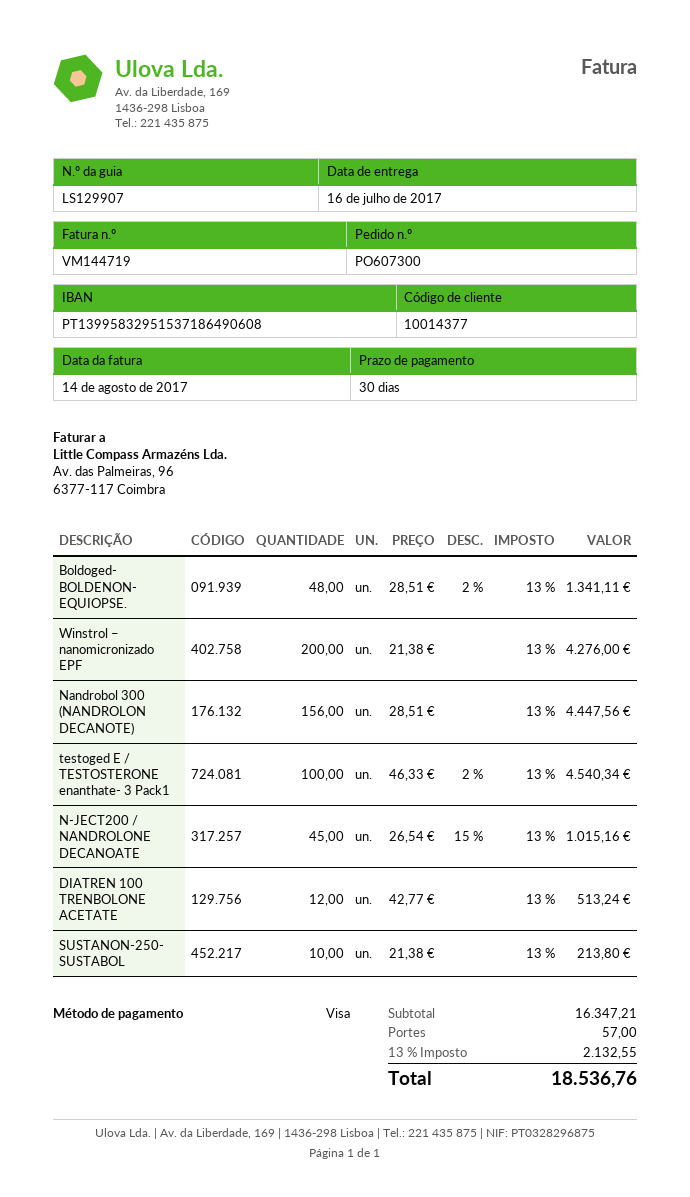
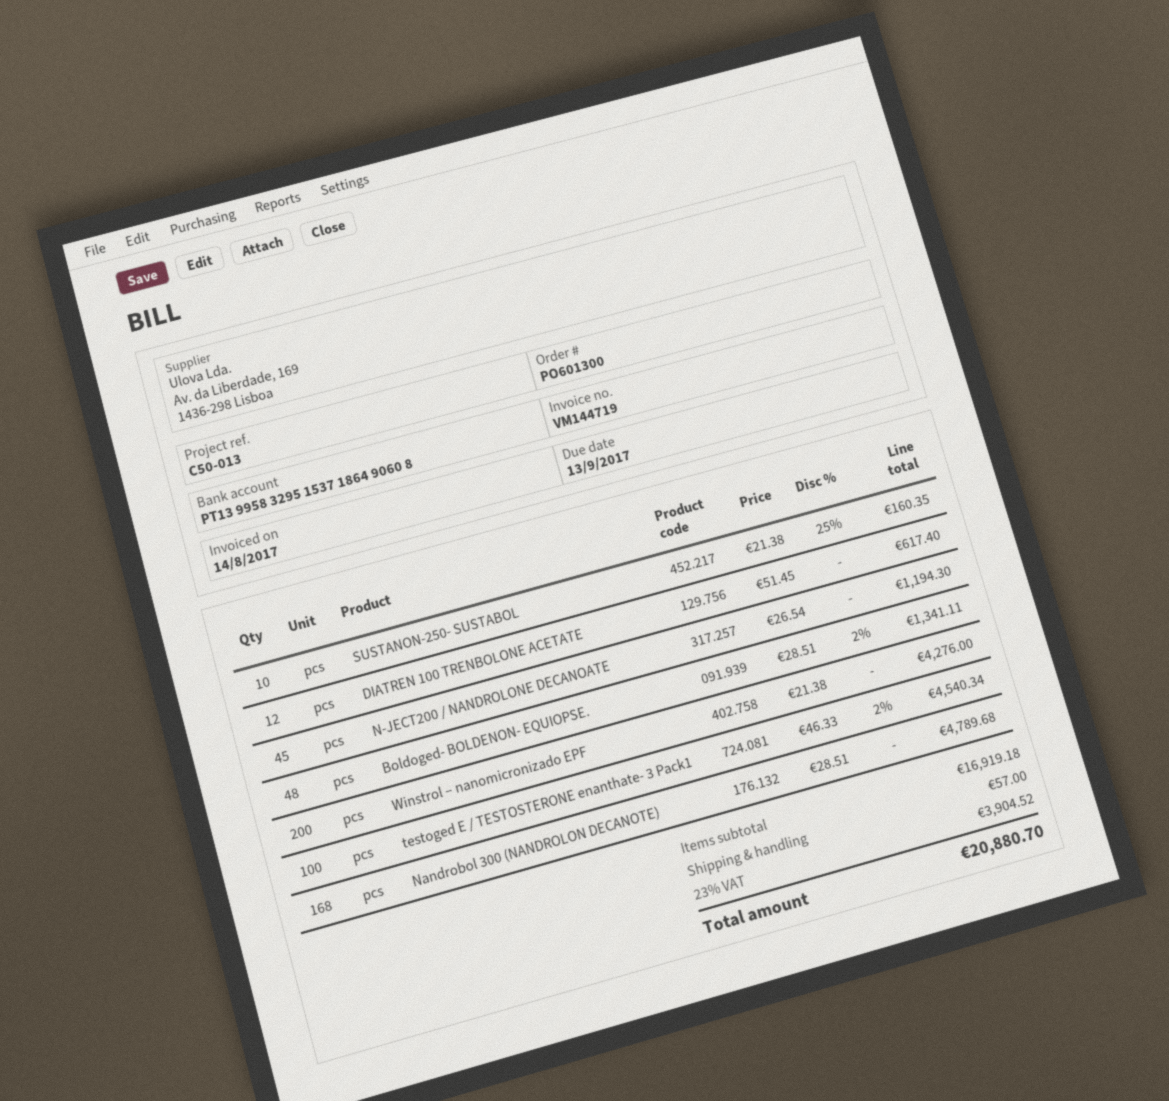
order number: PO607300 -> PO601300
Nandrobol 300 (NANDROLON DECANOTE): 156 x 28.51 = 4447.56 -> 168 x 28.51 = 4789.68
N-JECT200 / NANDROLONE DECANOATE: 45 x 26.54 - 15% = 1015.16 -> 45 x 26.54 = 1194.30
DIATREN 100 TRENBOLONE ACETATE: 12 x 42.77 = 513.24 -> 12 x 51.45 = 617.40
SUSTANON-250- SUSTABOL: 10 x 21.38 = 213.80 -> 10 x 21.38 - 25% = 160.35
subtotal: 16347.21 -> 16919.18
tax: 13% = 2132.55 -> 23% = 3904.52
total: 18536.76 -> 20880.70

